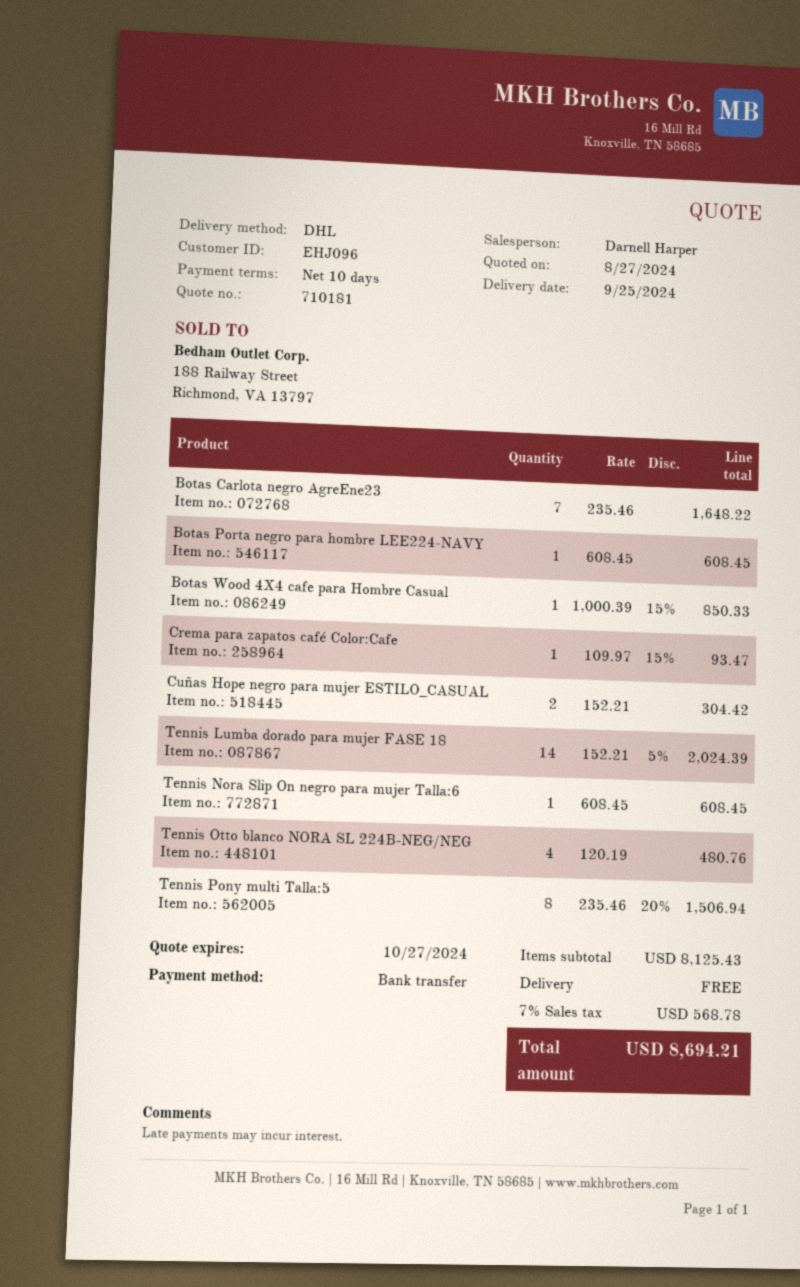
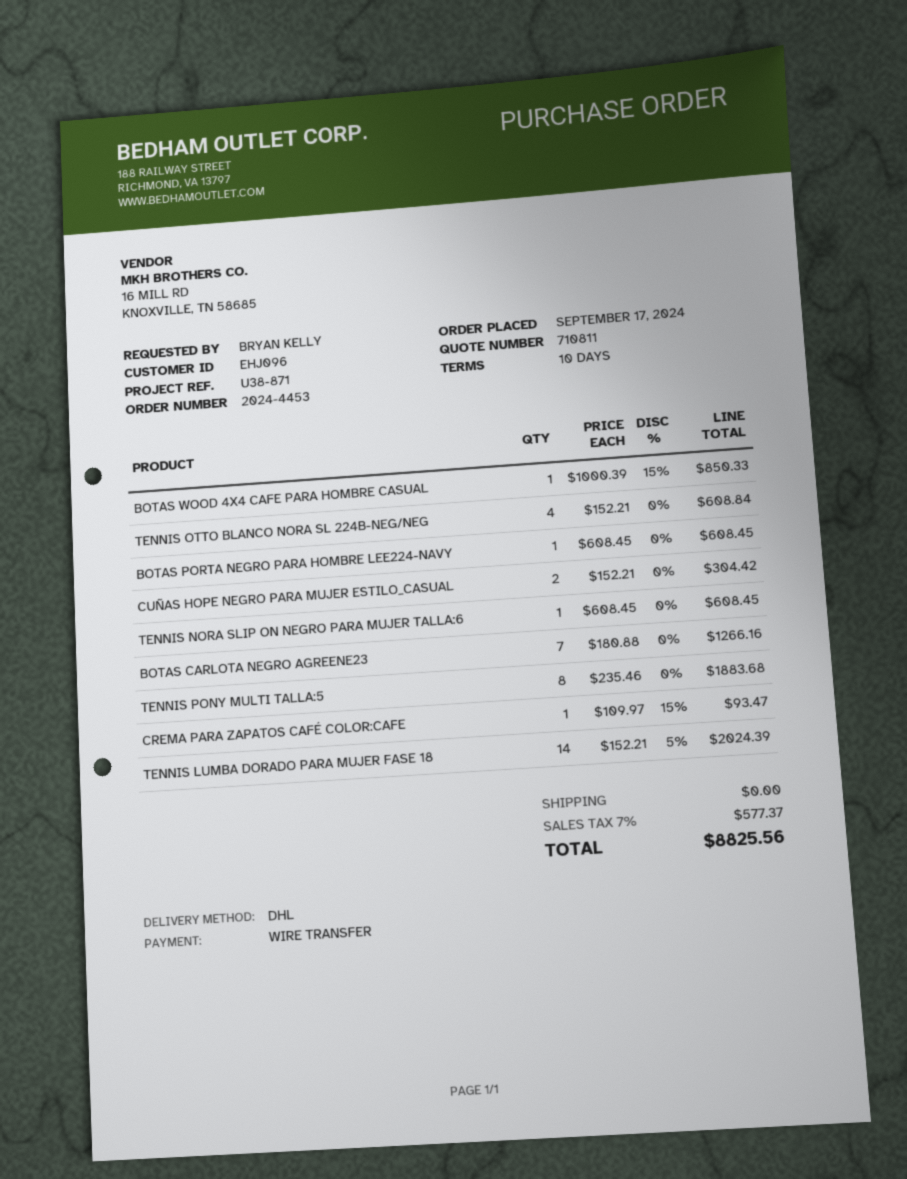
quote number: 710181 -> 710811
Botas Carlota negro AgreEne23: 7 x 235.46 = 1648.22 -> 7 x 180.88 = 1266.16
Tennis Otto blanco NORA SL 224B-NEG/NEG: 4 x 120.19 = 480.76 -> 4 x 152.21 = 608.84
Tennis Pony multi Talla:5: 8 x 235.46 - 20% = 1506.94 -> 8 x 235.46 = 1883.68
tax: 7% = 568.78 -> 7% = 577.37
total: 8694.21 -> 8825.56

